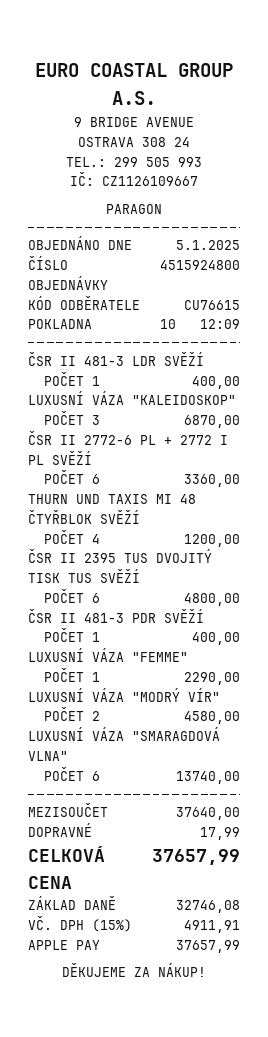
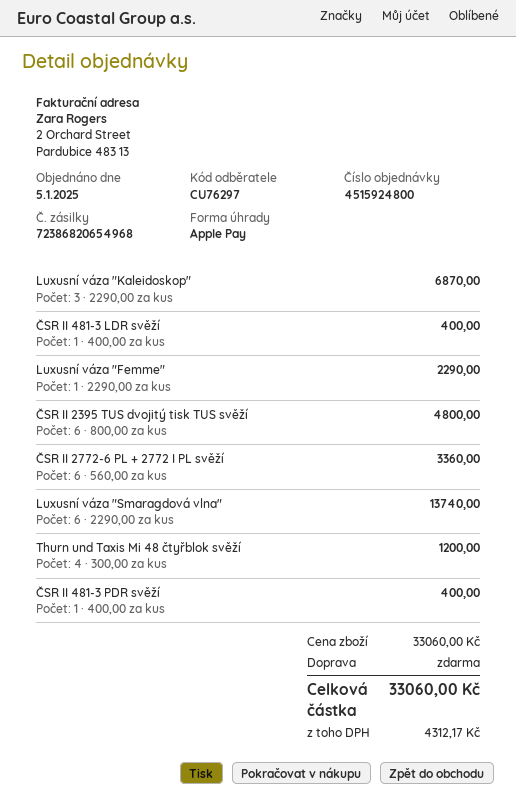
customer number: CU76615 -> CU76297
LUXUSNÍ VÁZA "MODRÝ VÍR": 2 for 4580.00 -> none
subtotal: 37640.00 -> 33060.00
shipping: 17.99 -> 0.00
tax: 4911.91 -> 4312.17
total: 37657.99 -> 33060.00

